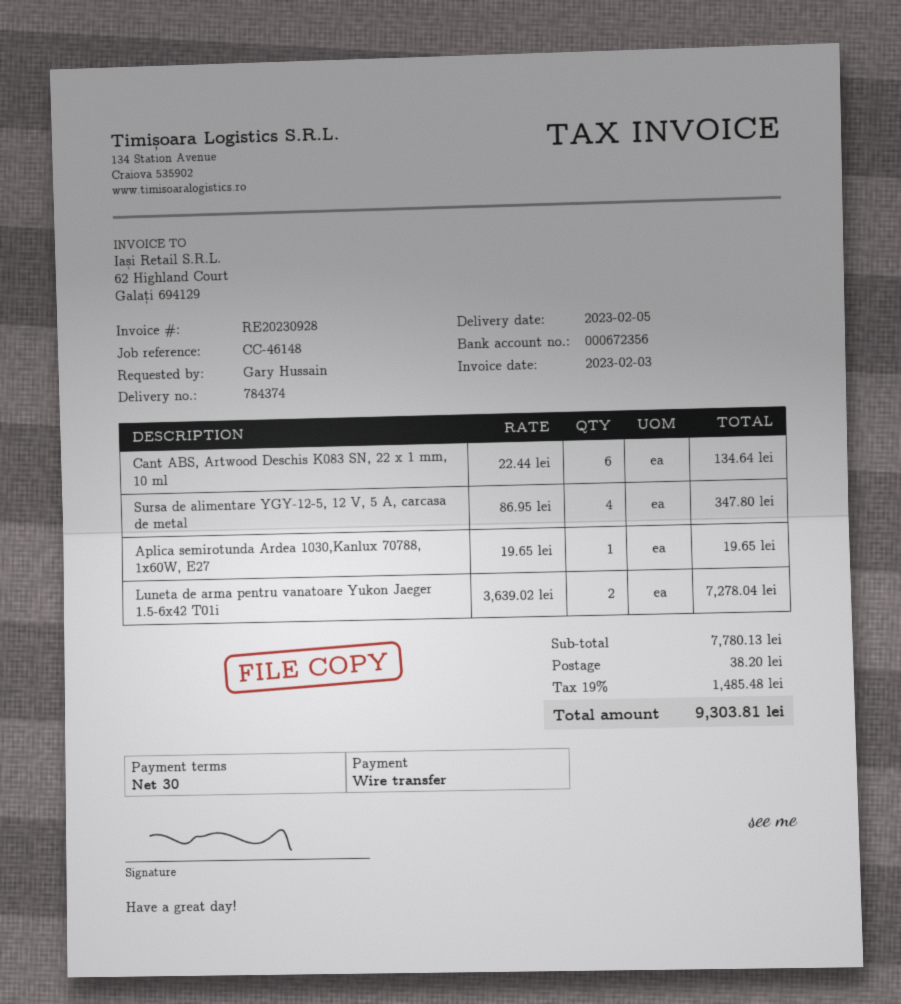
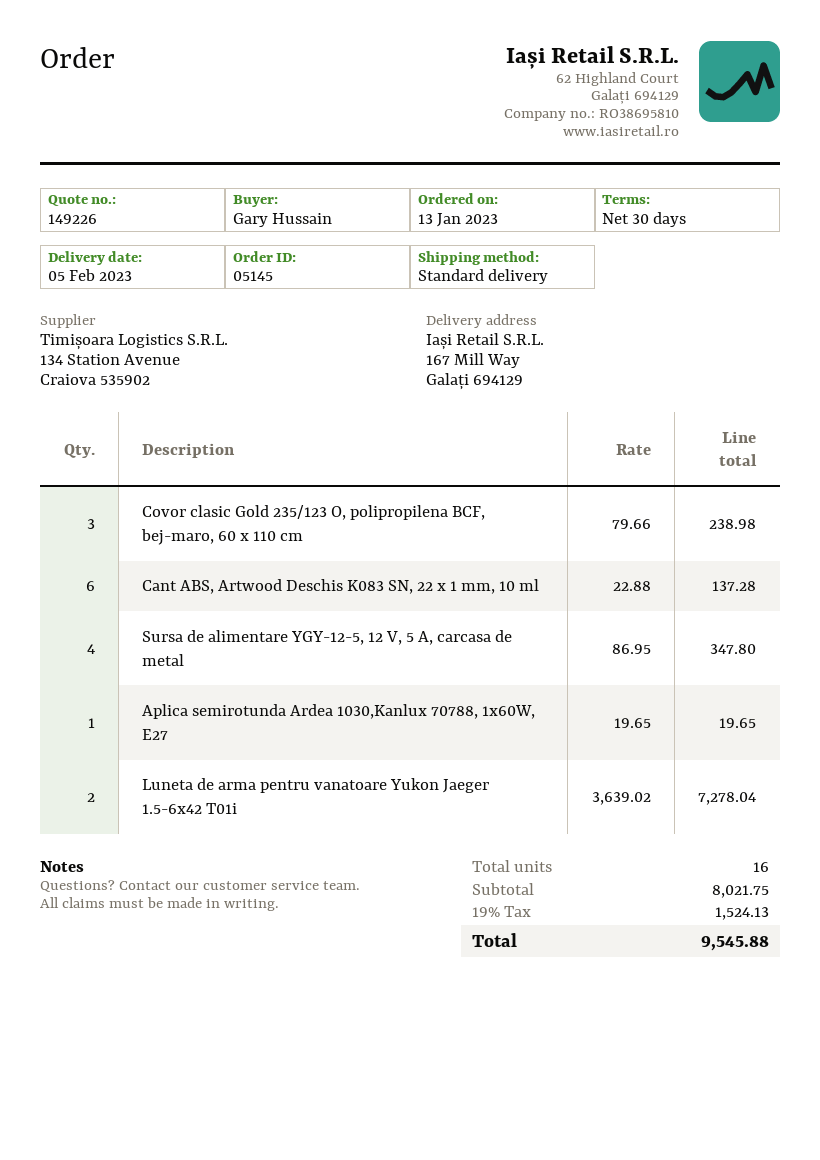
Cant ABS, Artwood Deschis K083 SN, 22 x 1 mm, 10 ml: 6 x 22.44 = 134.64 -> 6 x 22.88 = 137.28
Covor clasic Gold 235/123 O, polipropilena BCF, bej-maro, 60 x 110 cm: none -> 3 x 79.66 = 238.98
subtotal: 7780.13 -> 8021.75
shipping: 38.20 -> none
tax: 19% = 1485.48 -> 19% = 1524.13
total: 9303.81 -> 9545.88

